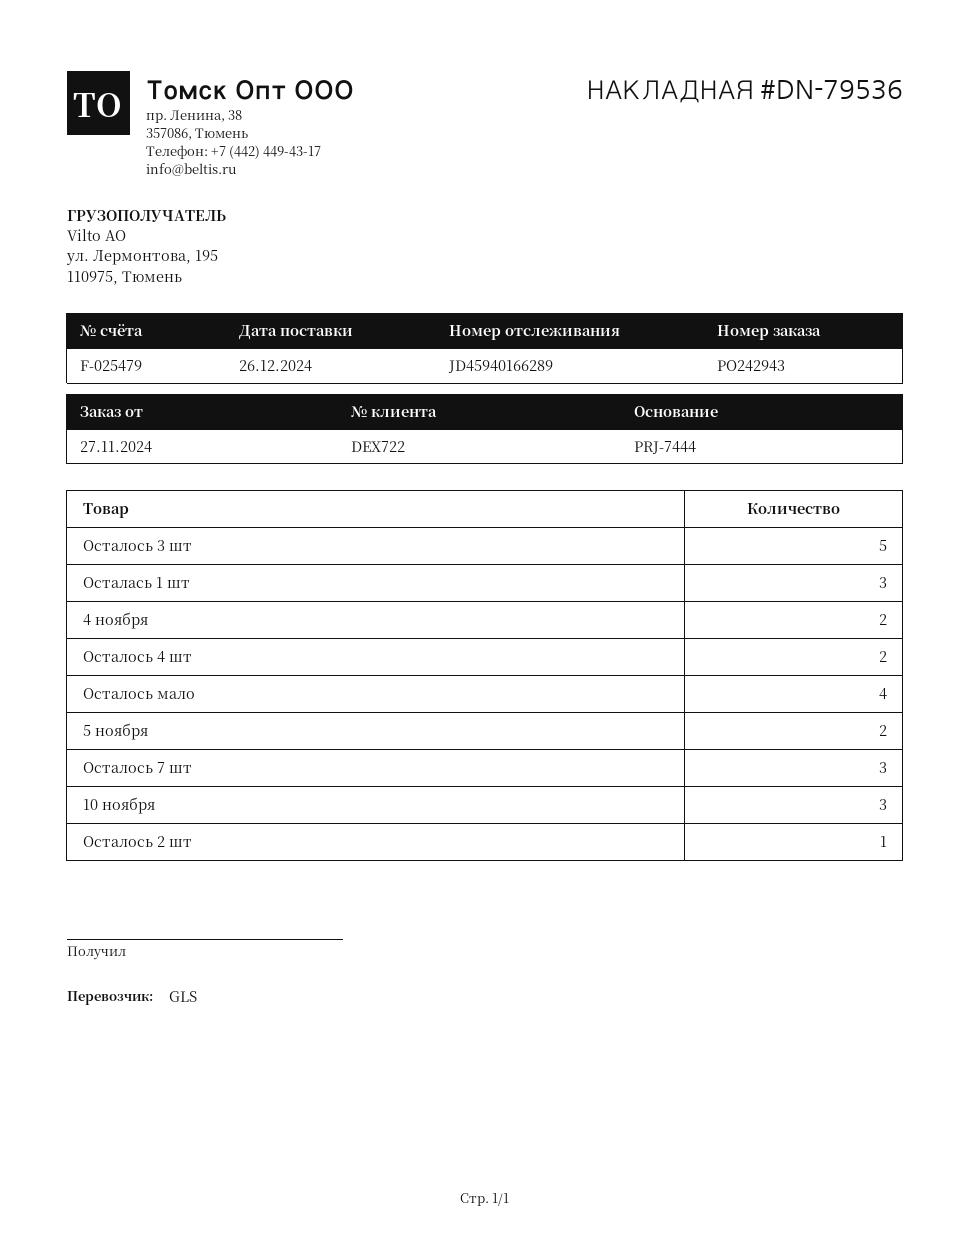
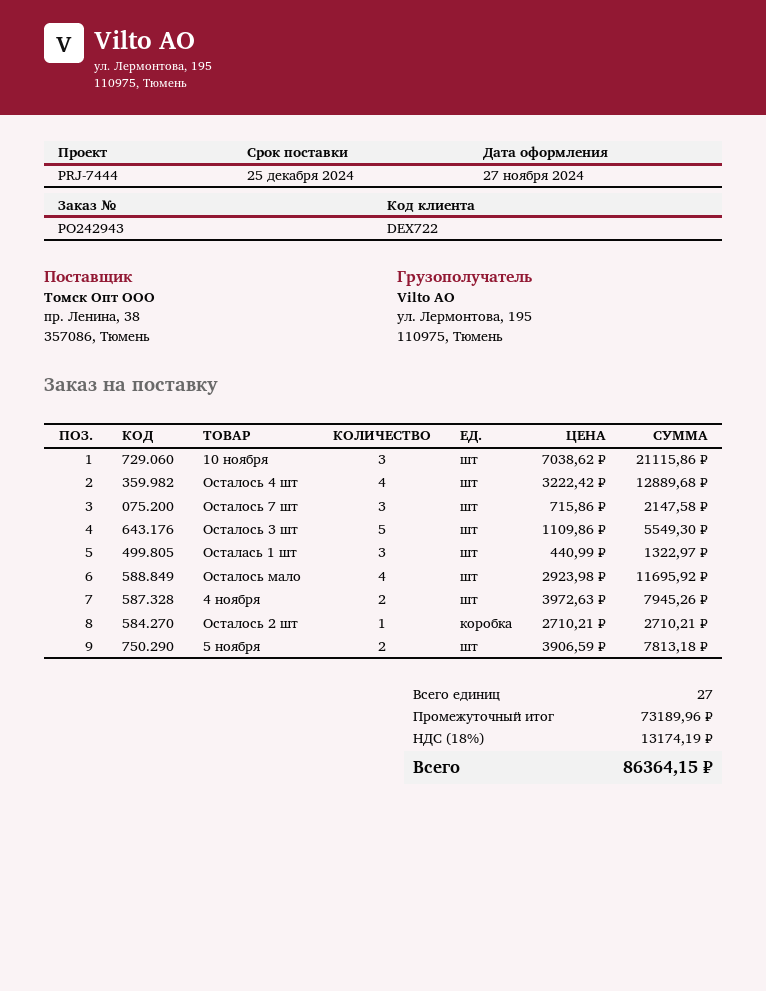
delivery date: 2024-12-26 -> 2024-12-25
Осталось 4 шт: 2 -> 4

